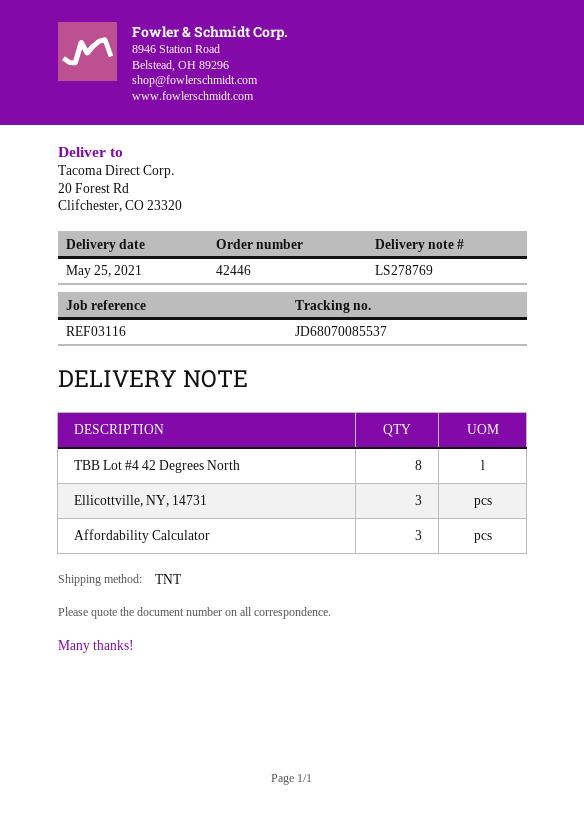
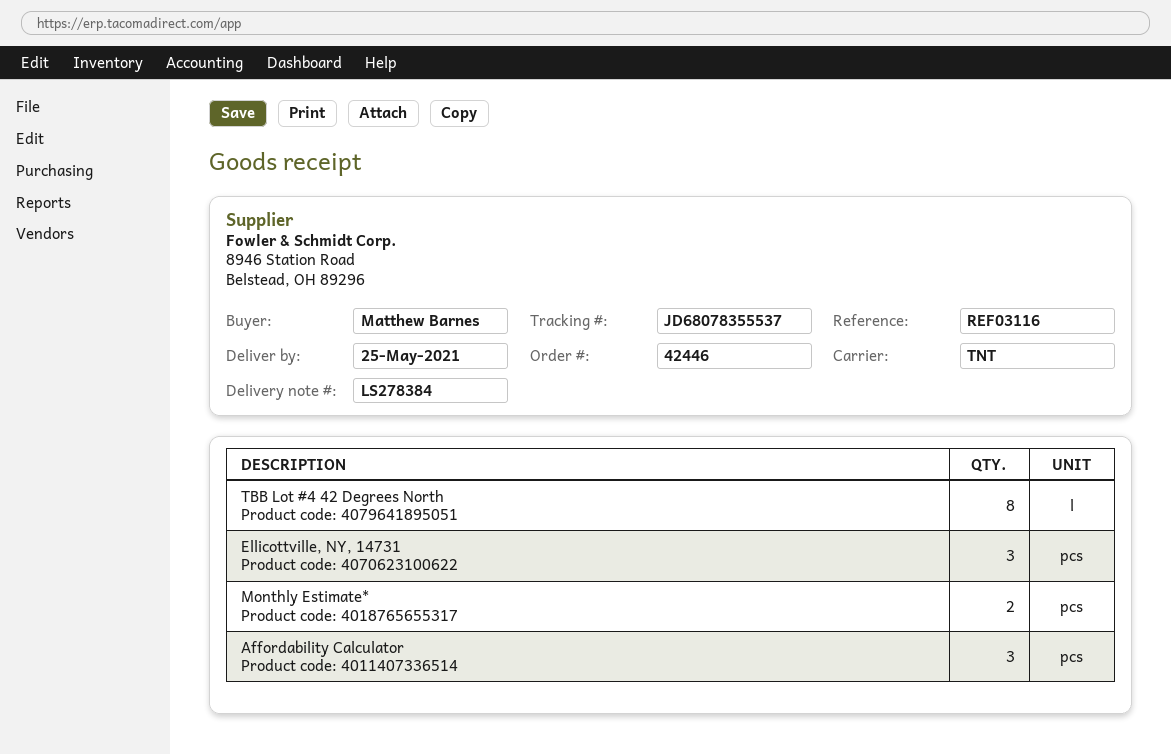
delivery note number: LS278769 -> LS278384
tracking number: JD68070085537 -> JD68078355537
Monthly Estimate*: none -> 2

